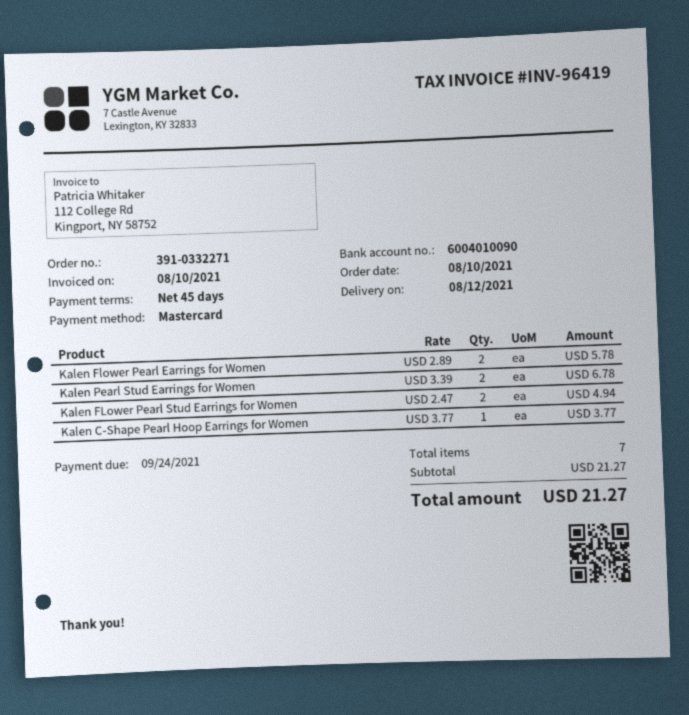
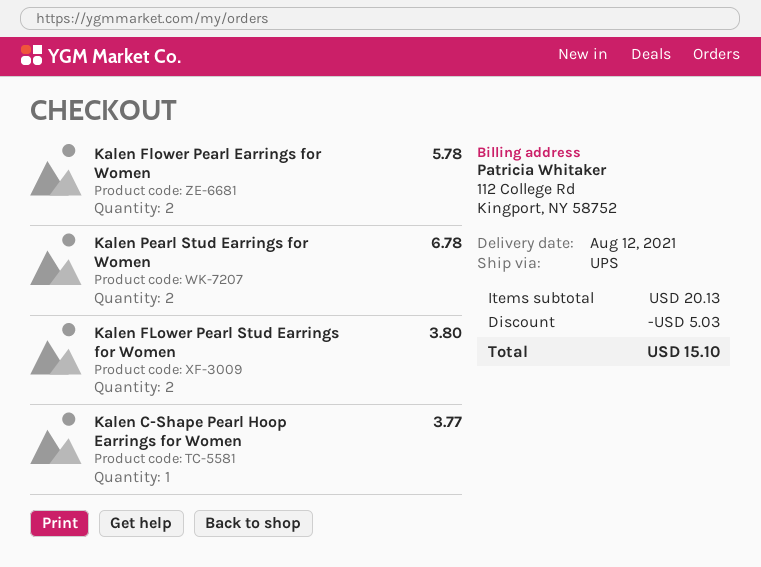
Kalen FLower Pearl Stud Earrings for Women: 2 for 4.94 -> 2 for 3.80
subtotal: 21.27 -> 20.13
discount: none -> 5.03
total: 21.27 -> 15.10

